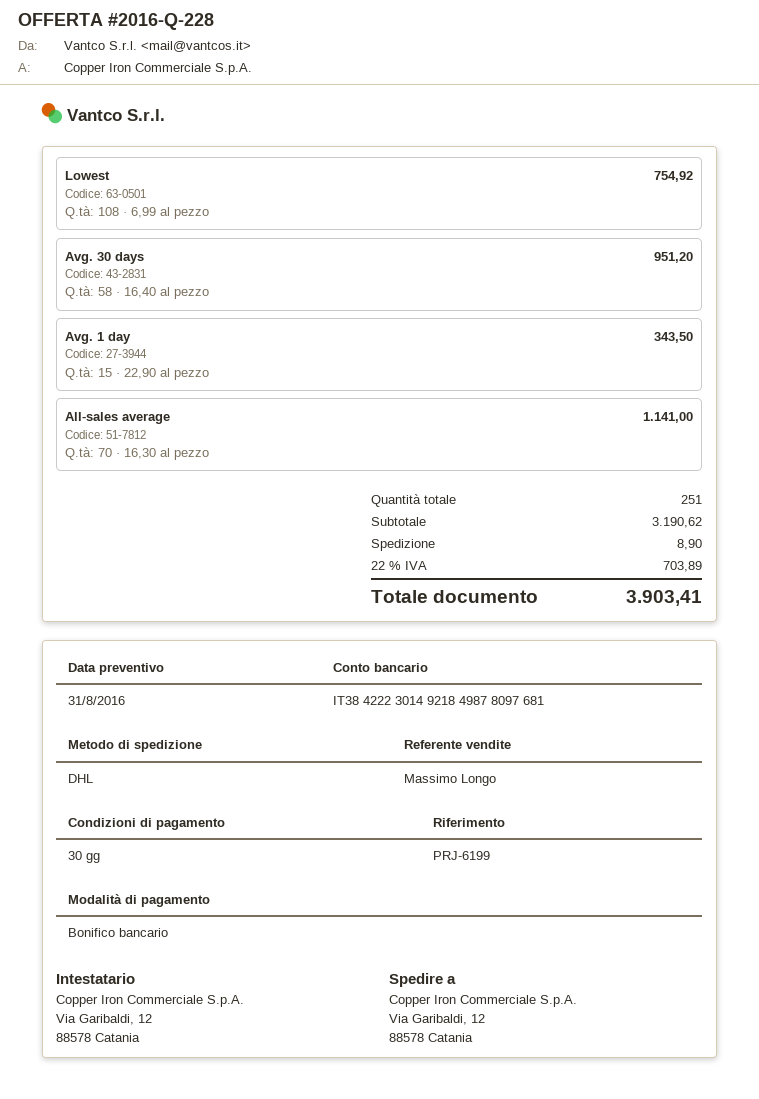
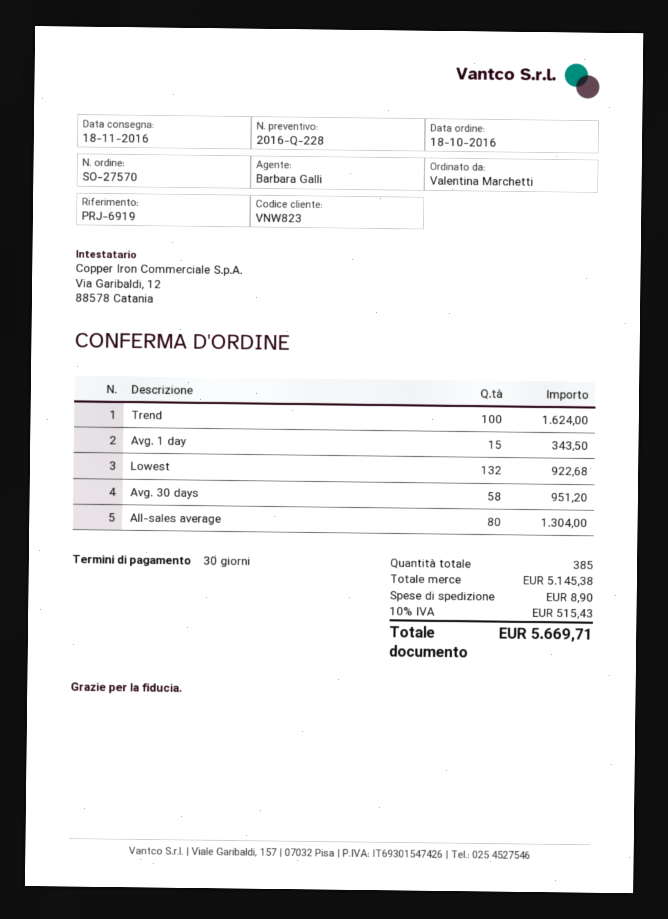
reference: PRJ-6199 -> PRJ-6919
sales rep: Massimo Longo -> Barbara Galli
Lowest: 108 for 754.92 -> 132 for 922.68
All-sales average: 70 for 1141.00 -> 80 for 1304.00
Trend: none -> 100 for 1624.00
total quantity: 251 -> 385
subtotal: 3190.62 -> 5145.38
tax: 22% = 703.89 -> 10% = 515.43
total: 3903.41 -> 5669.71

